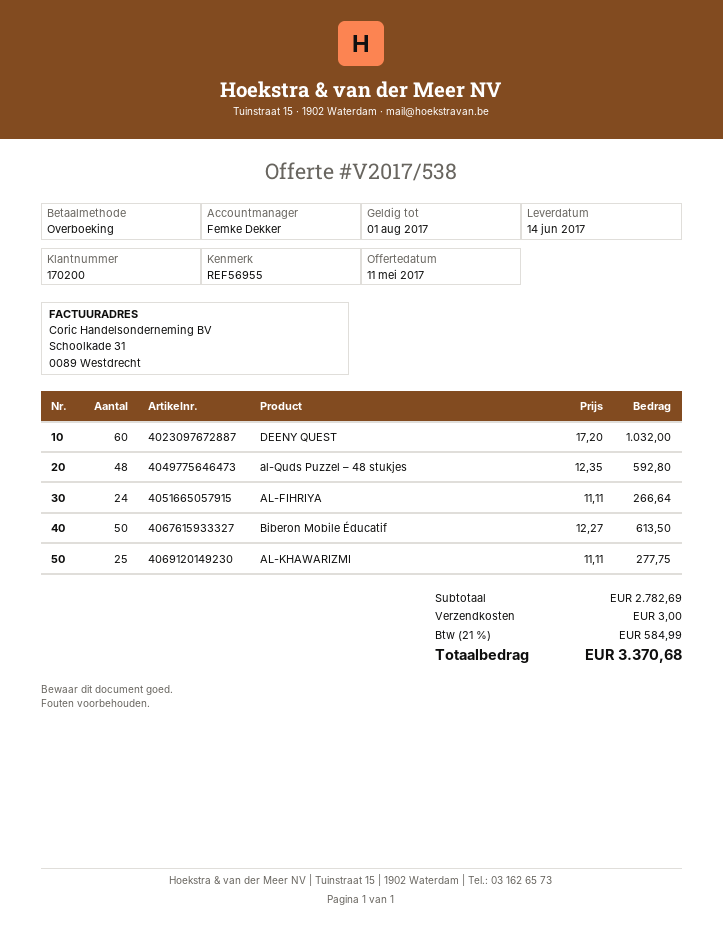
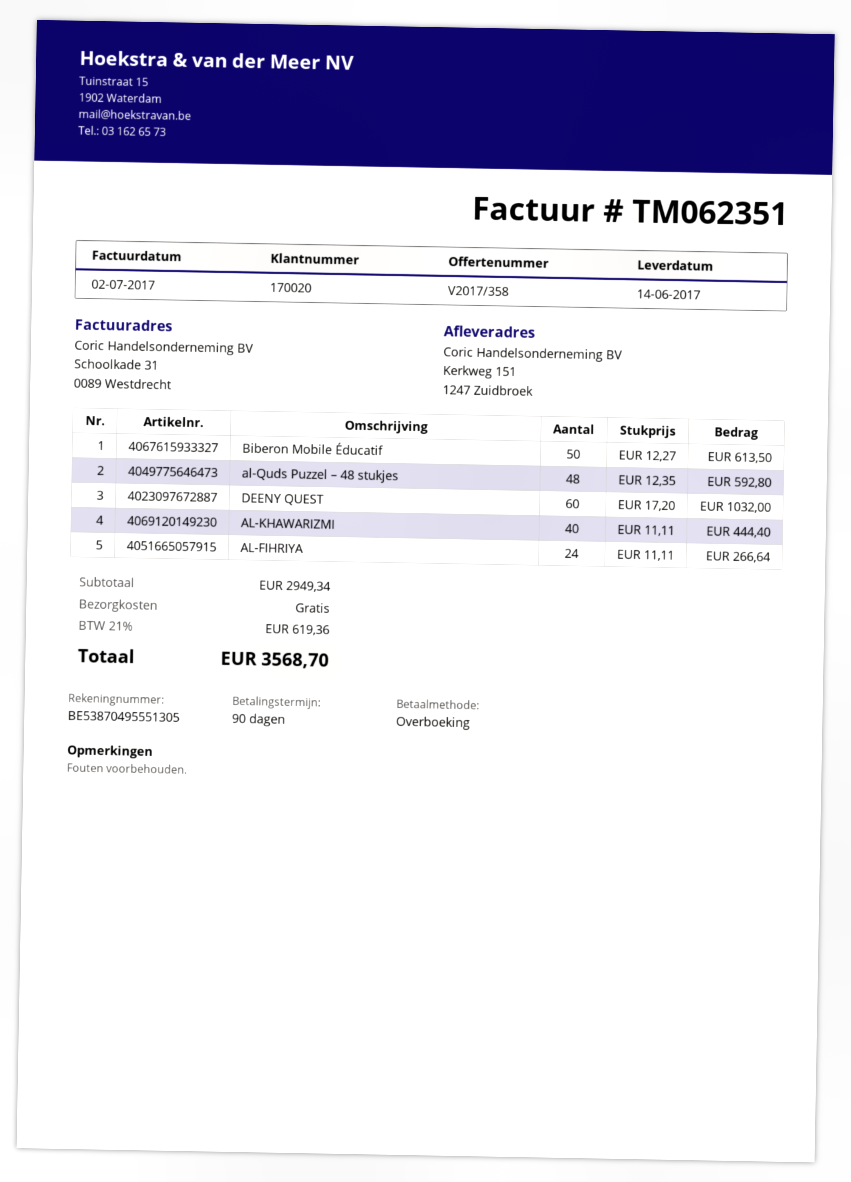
quote number: V2017/538 -> V2017/358
customer number: 170200 -> 170020
AL-KHAWARIZMI: 25 x 11.11 = 277.75 -> 40 x 11.11 = 444.40
subtotal: 2782.69 -> 2949.34
shipping: 3.00 -> 0.00
tax: 21% = 584.99 -> 21% = 619.36
total: 3370.68 -> 3568.70

